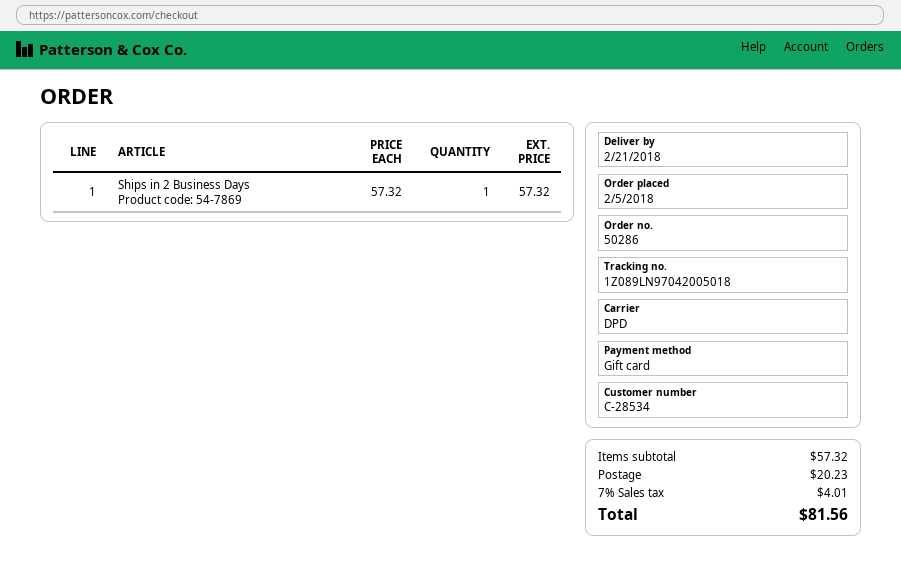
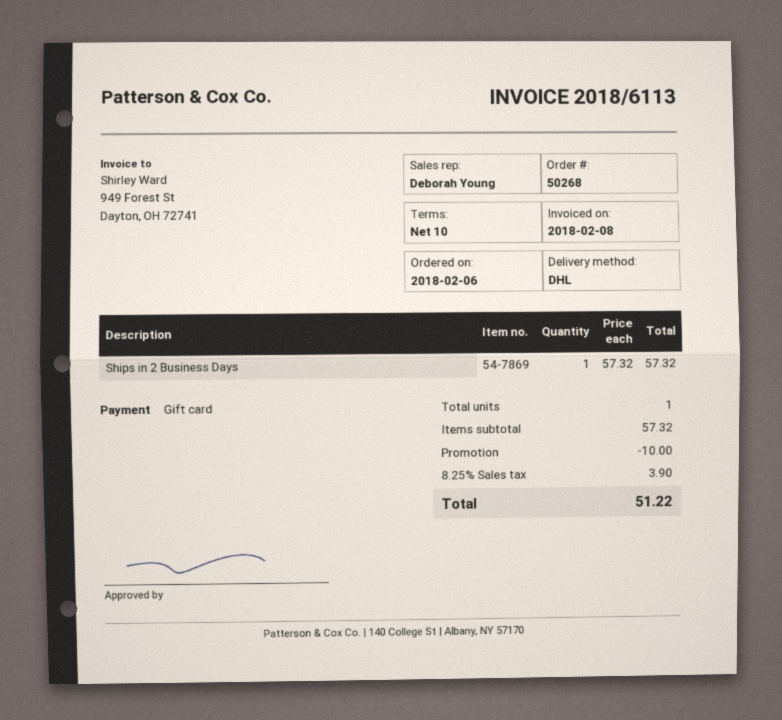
order number: 50286 -> 50268
order date: 2018-02-05 -> 2018-02-06
shipping method: DPD -> DHL
discount: none -> 10.00
shipping: 20.23 -> none
tax: 7% = 4.01 -> 8.25% = 3.90
total: 81.56 -> 51.22

